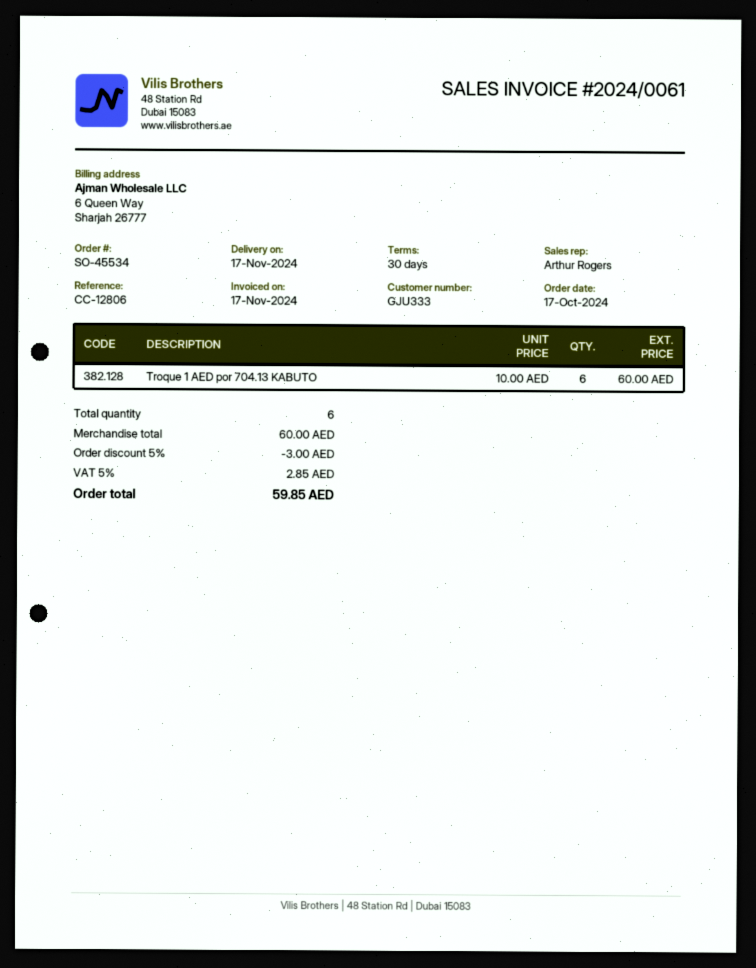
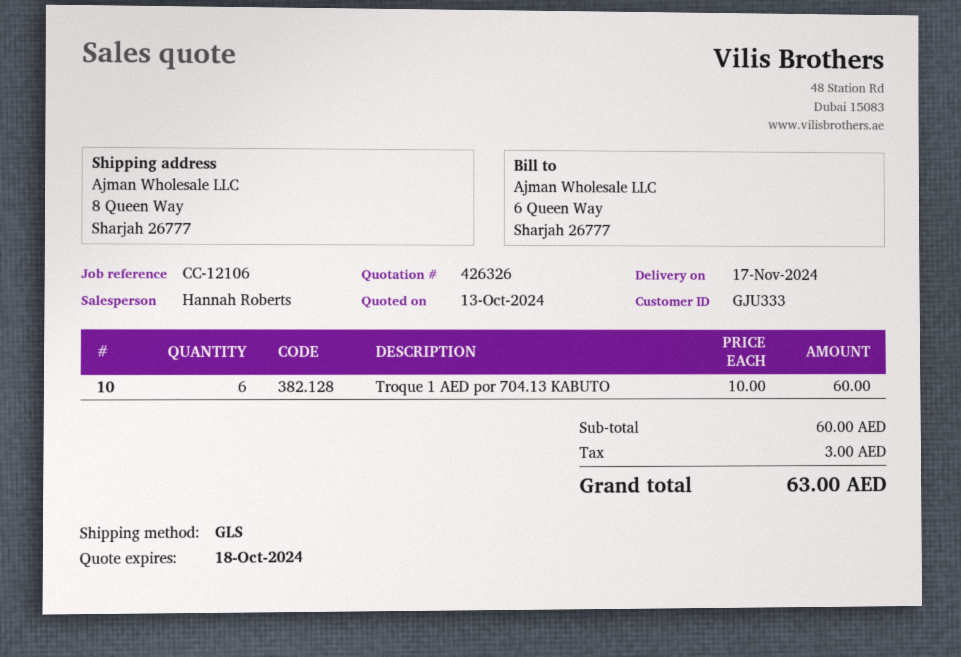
reference: CC-12806 -> CC-12106
sales rep: Arthur Rogers -> Hannah Roberts
discount: 5% = 3.00 -> none
tax: 2.85 -> 3.00
total: 59.85 -> 63.00

